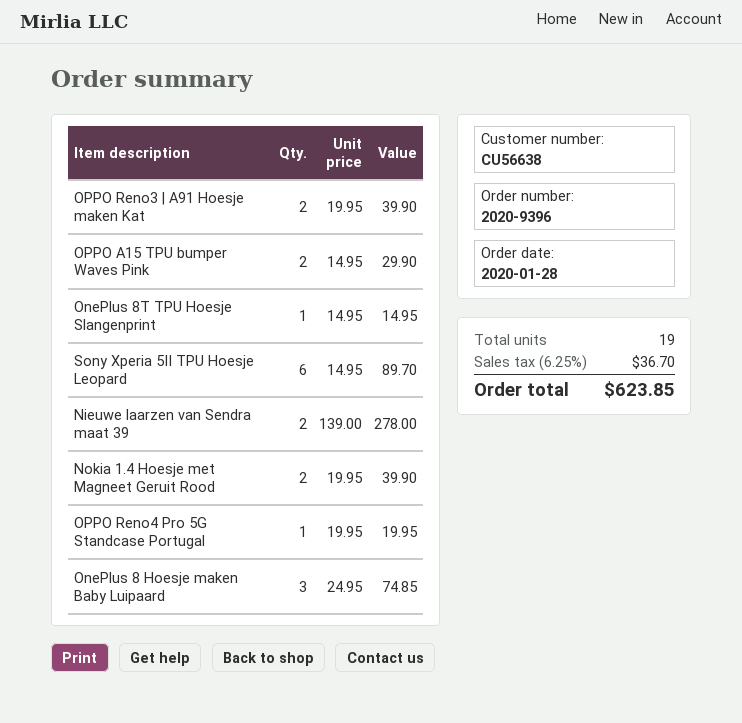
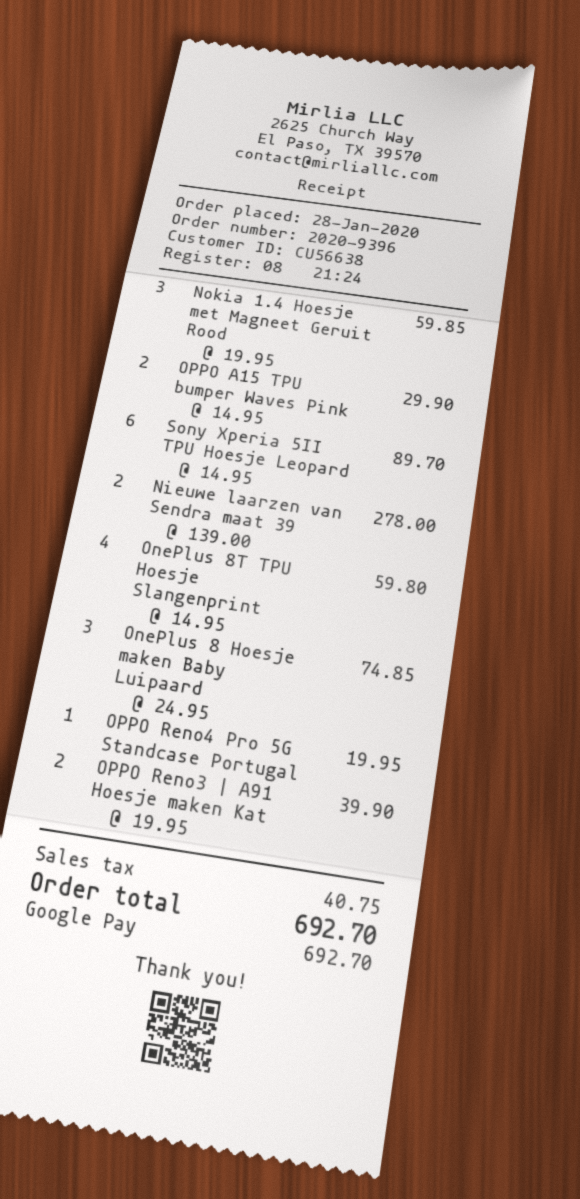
OnePlus 8T TPU Hoesje Slangenprint: 1 x 14.95 = 14.95 -> 4 x 14.95 = 59.80
Nokia 1.4 Hoesje met Magneet Geruit Rood: 2 x 19.95 = 39.90 -> 3 x 19.95 = 59.85
tax: 36.70 -> 40.75
total: 623.85 -> 692.70

